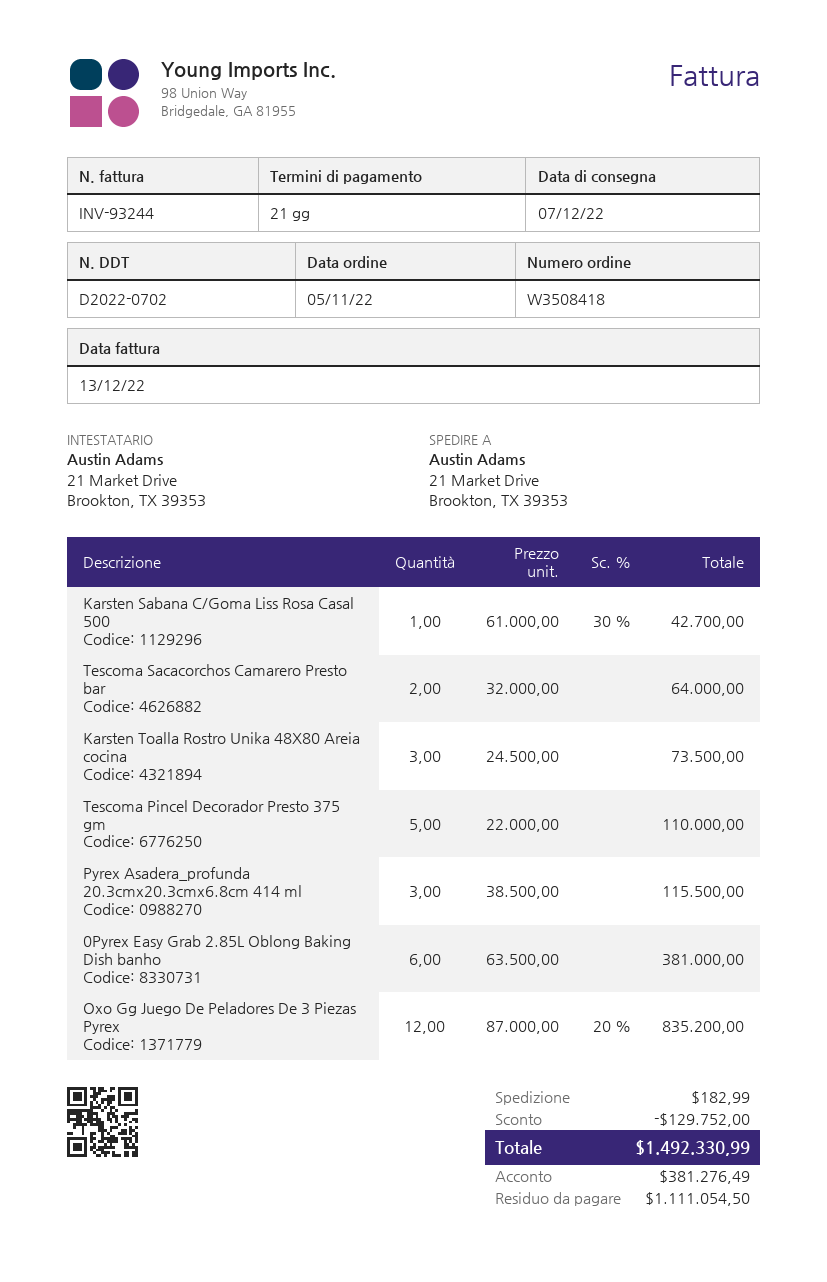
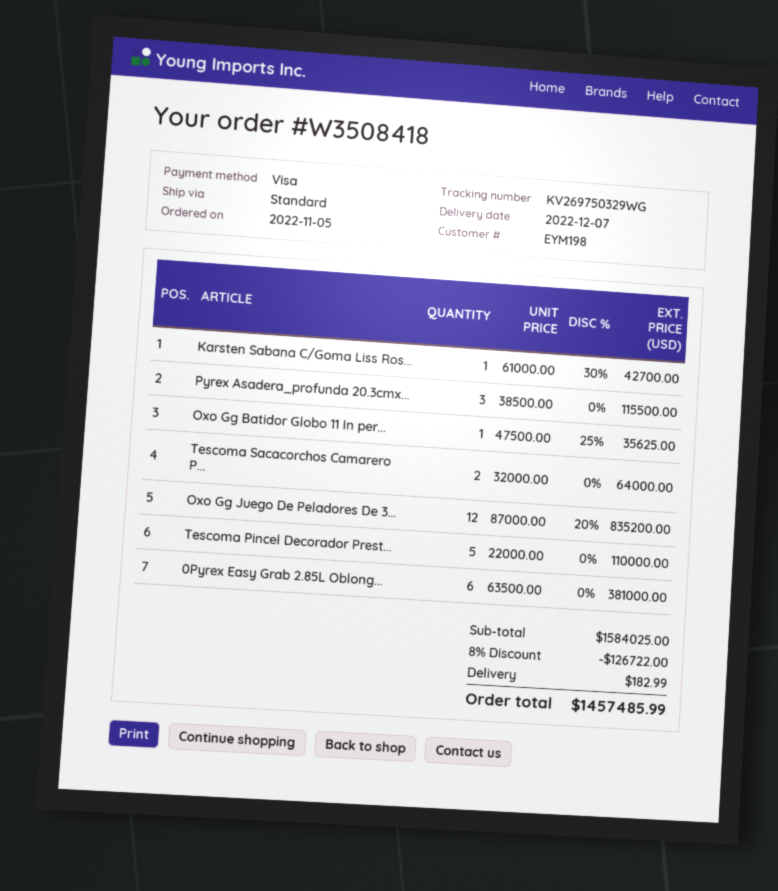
Karsten Toalla Rostro Unika 48X80 Areia cocina: 3 x 24500.00 = 73500.00 -> none
Oxo Gg Batidor Globo 11 In per...: none -> 1 x 47500.00 - 25% = 35625.00
discount: 129752.00 -> 126722.00
total: 1492330.99 -> 1457485.99

